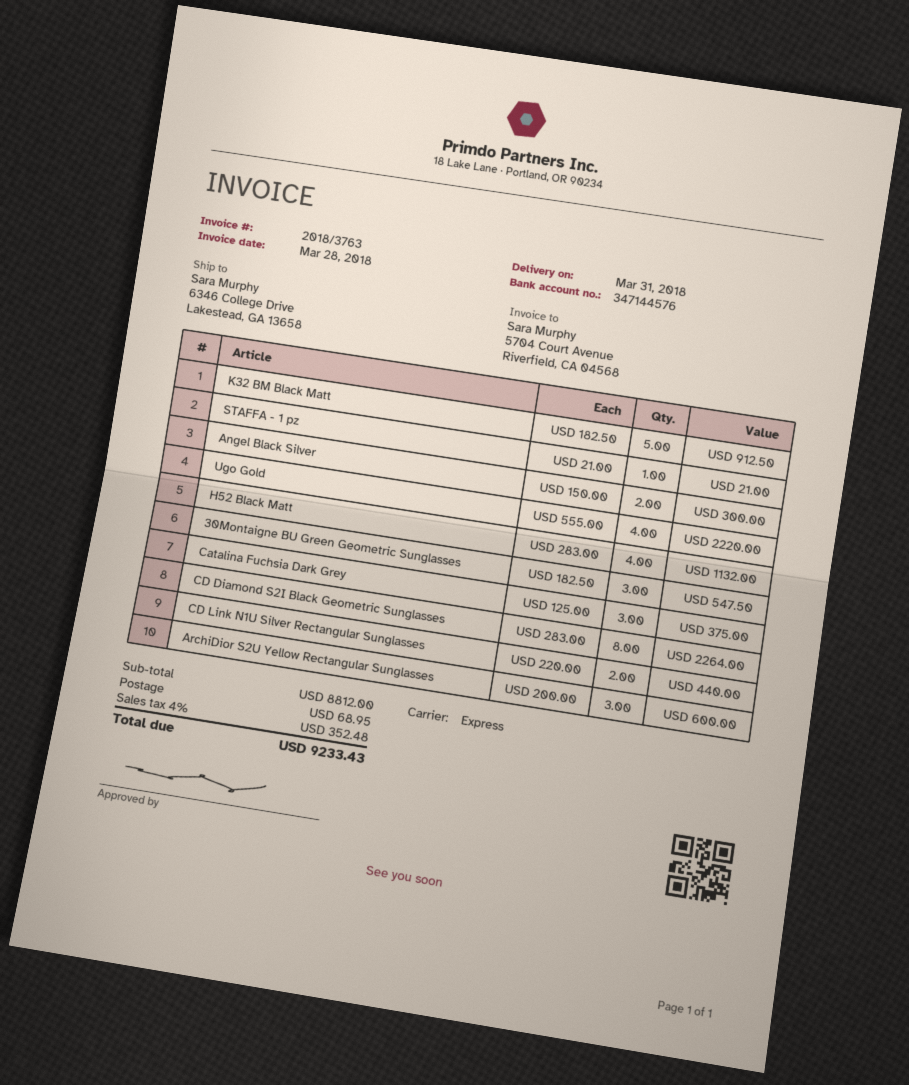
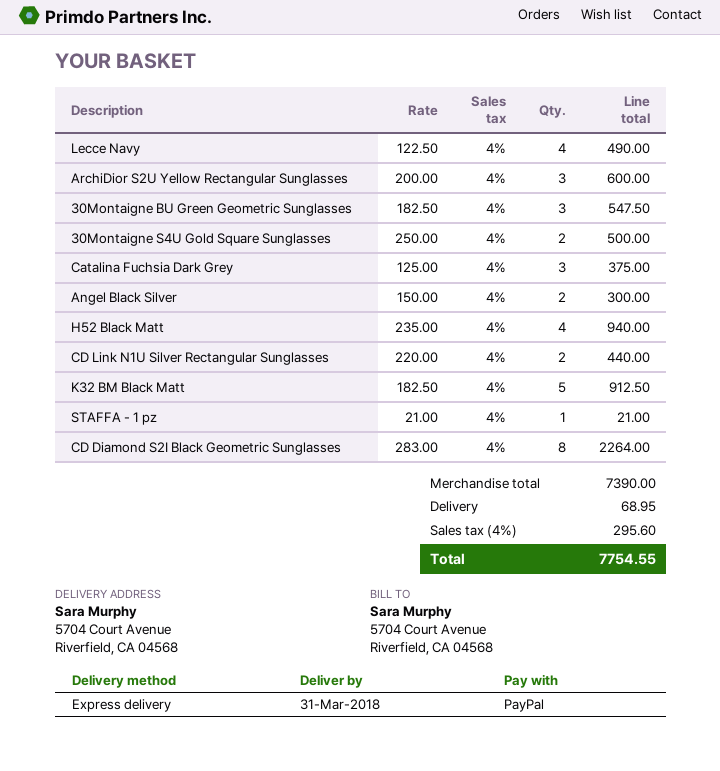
ship to: 6346 College Drive, Lakestead, GA 13658 -> 5704 Court Avenue, Riverfield, CA 04568
Ugo Gold: 4 x 555.00 = 2220.00 -> none
H52 Black Matt: 4 x 283.00 = 1132.00 -> 4 x 235.00 = 940.00
Lecce Navy: none -> 4 x 122.50 = 490.00
30Montaigne S4U Gold Square Sunglasses: none -> 2 x 250.00 = 500.00
subtotal: 8812.00 -> 7390.00
tax: 4% = 352.48 -> 4% = 295.60
total: 9233.43 -> 7754.55

